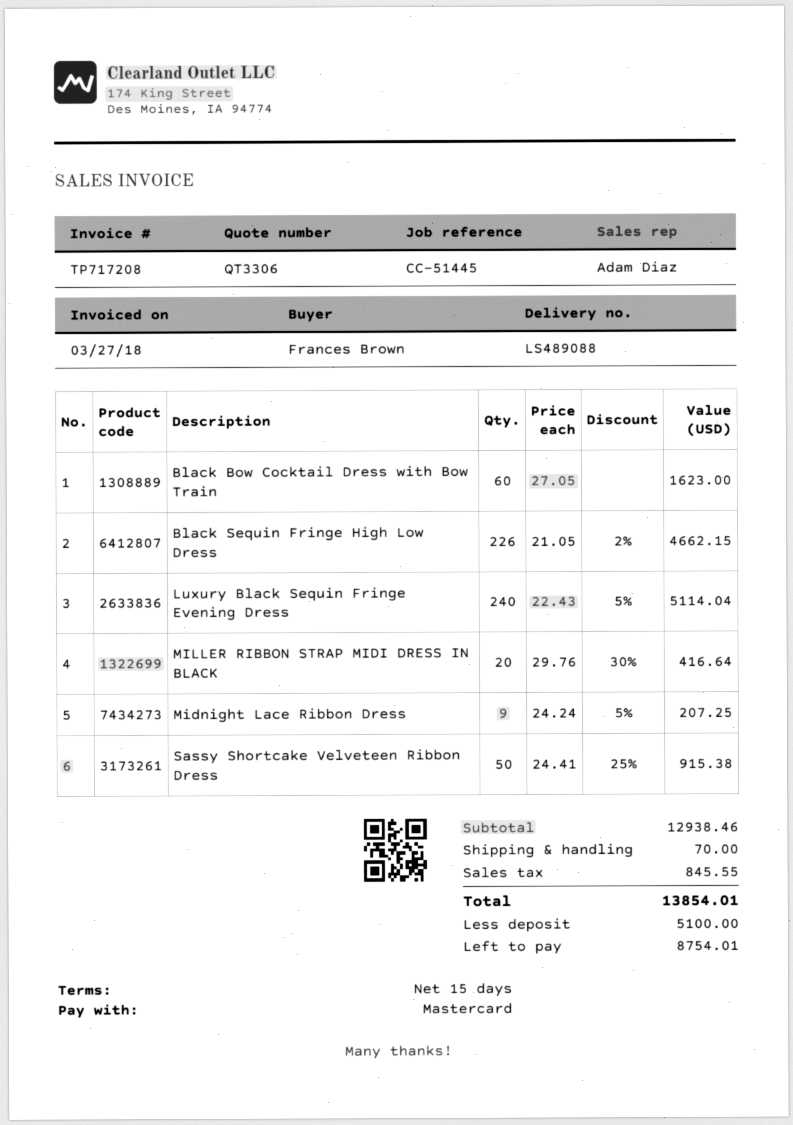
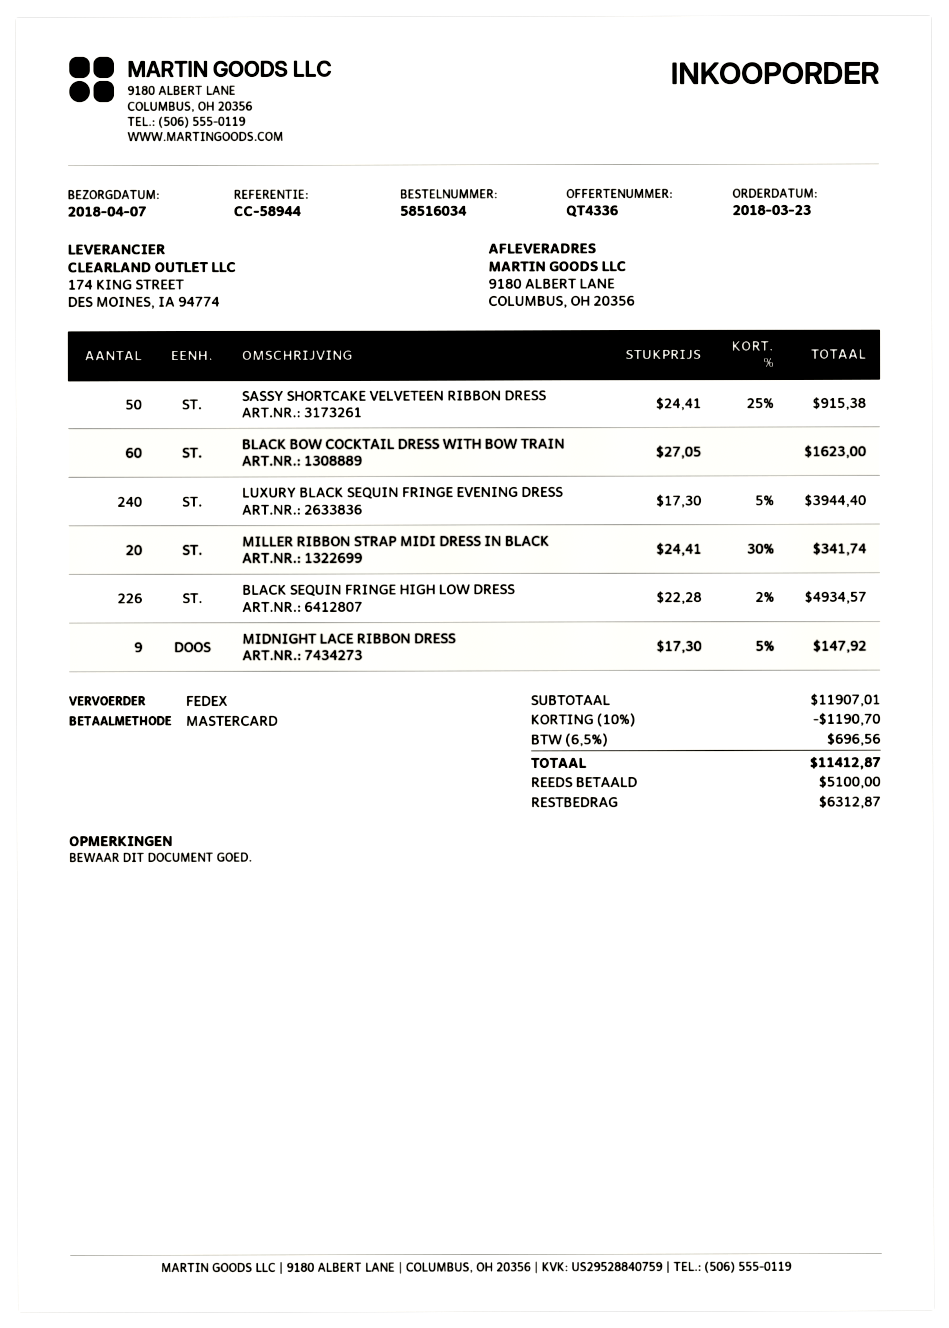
quote number: QT3306 -> QT4336
reference: CC-51445 -> CC-58944
Black Sequin Fringe High Low Dress: 226 x 21.05 - 2% = 4662.15 -> 226 x 22.28 - 2% = 4934.57
Luxury Black Sequin Fringe Evening Dress: 240 x 22.43 - 5% = 5114.04 -> 240 x 17.30 - 5% = 3944.40
MILLER RIBBON STRAP MIDI DRESS IN BLACK: 20 x 29.76 - 30% = 416.64 -> 20 x 24.41 - 30% = 341.74
Midnight Lace Ribbon Dress: 9 x 24.24 - 5% = 207.25 -> 9 x 17.30 - 5% = 147.92
subtotal: 12938.46 -> 11907.01
discount: none -> 10% = 1190.70
shipping: 70.00 -> none
tax: 845.55 -> 696.56
total: 13854.01 -> 11412.87
balance: 8754.01 -> 6312.87

